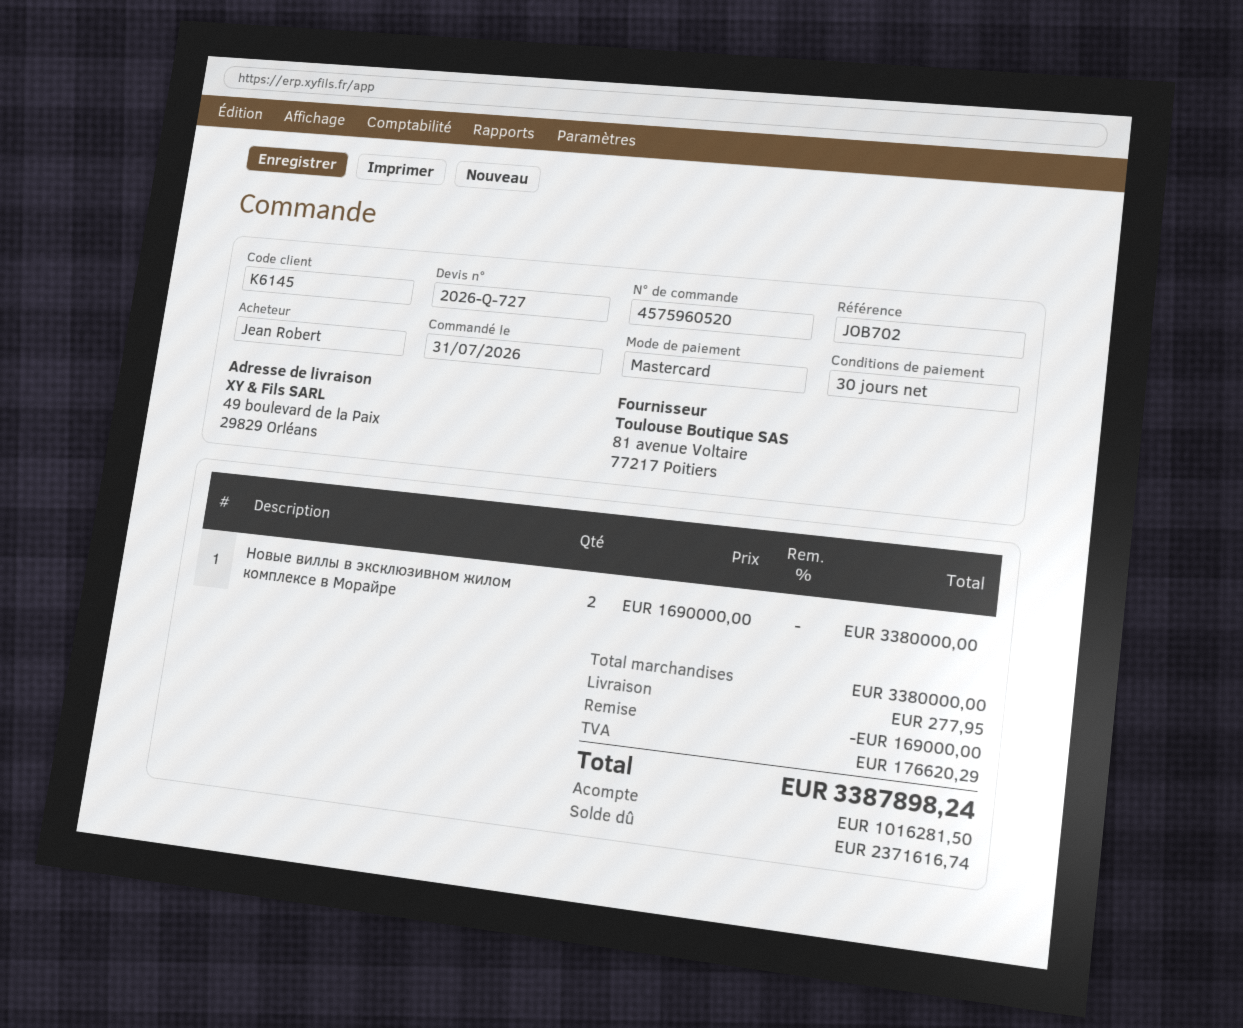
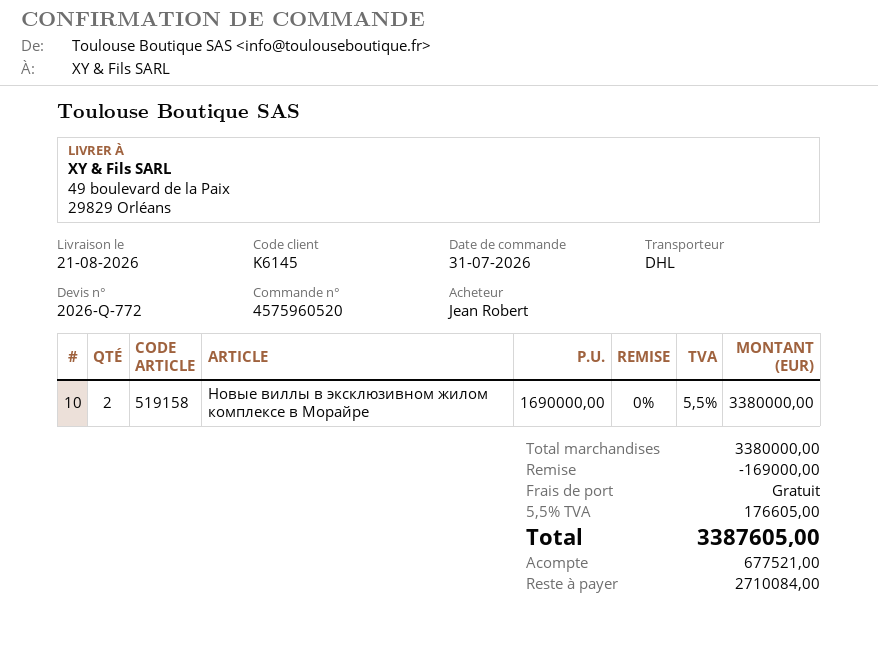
quote number: 2026-Q-727 -> 2026-Q-772
shipping: 277.95 -> 0.00
tax: 176620.29 -> 176605.00
total: 3387898.24 -> 3387605.00
deposit: 1016281.50 -> 677521.00
balance: 2371616.74 -> 2710084.00

